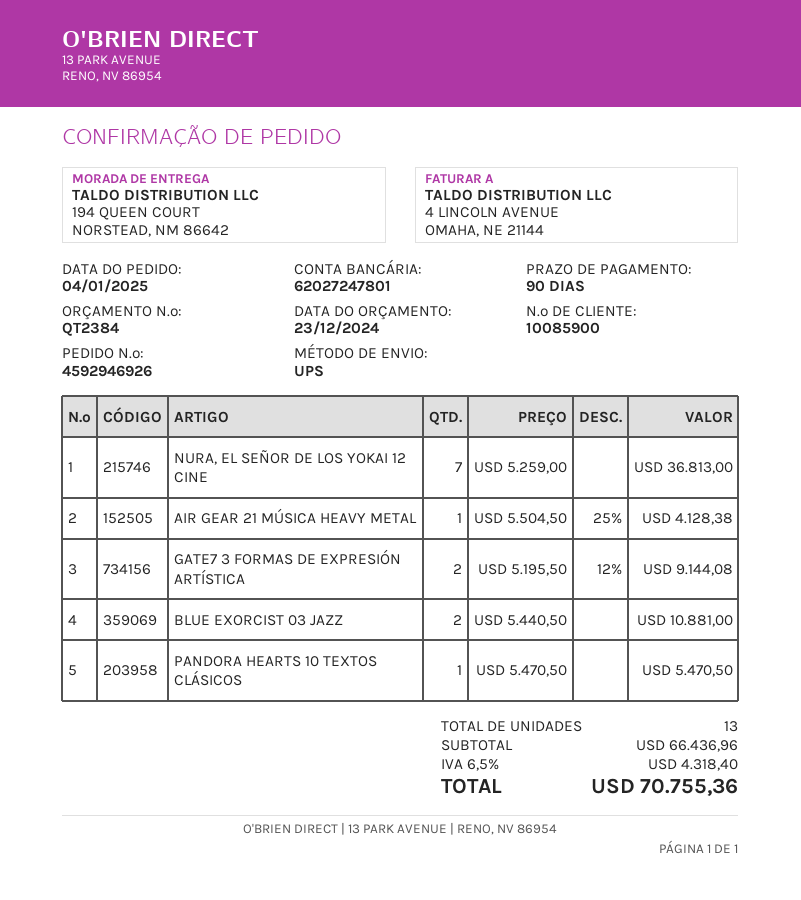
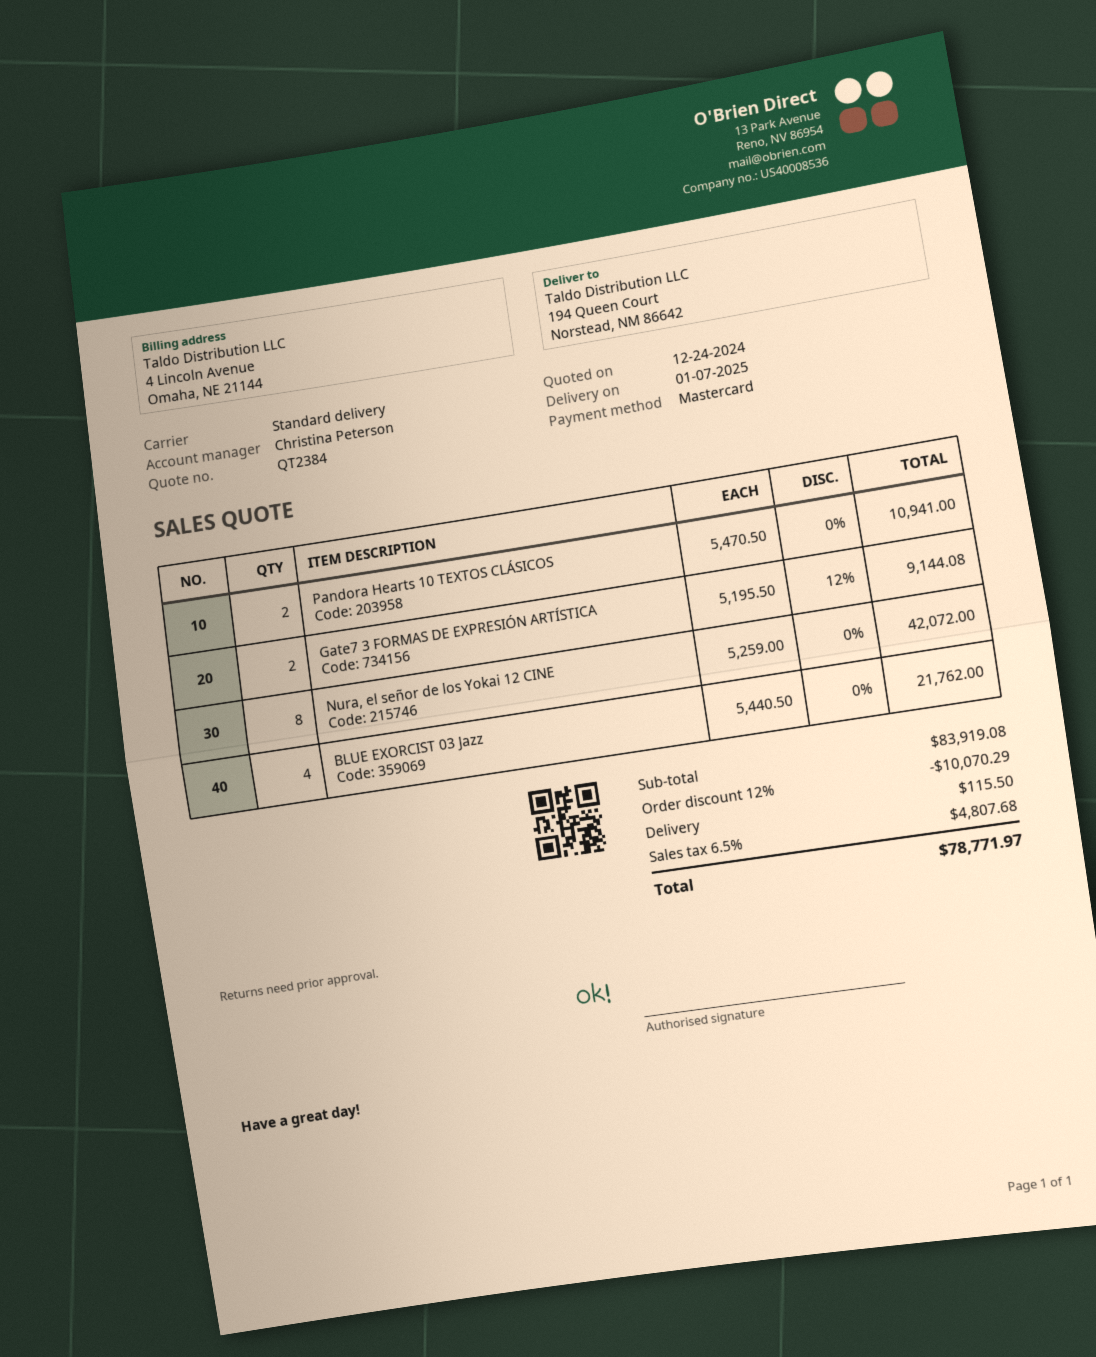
quote date: 2024-12-23 -> 2024-12-24
shipping method: UPS -> standard
NURA, EL SEÑOR DE LOS YOKAI 12 CINE: 7 x 5259.00 = 36813.00 -> 8 x 5259.00 = 42072.00
AIR GEAR 21 MÚSICA HEAVY METAL: 1 x 5504.50 - 25% = 4128.38 -> none
BLUE EXORCIST 03 JAZZ: 2 x 5440.50 = 10881.00 -> 4 x 5440.50 = 21762.00
PANDORA HEARTS 10 TEXTOS CLÁSICOS: 1 x 5470.50 = 5470.50 -> 2 x 5470.50 = 10941.00
subtotal: 66436.96 -> 83919.08
discount: none -> 12% = 10070.29
shipping: none -> 115.50
tax: 6.5% = 4318.40 -> 6.5% = 4807.68
total: 70755.36 -> 78771.97

